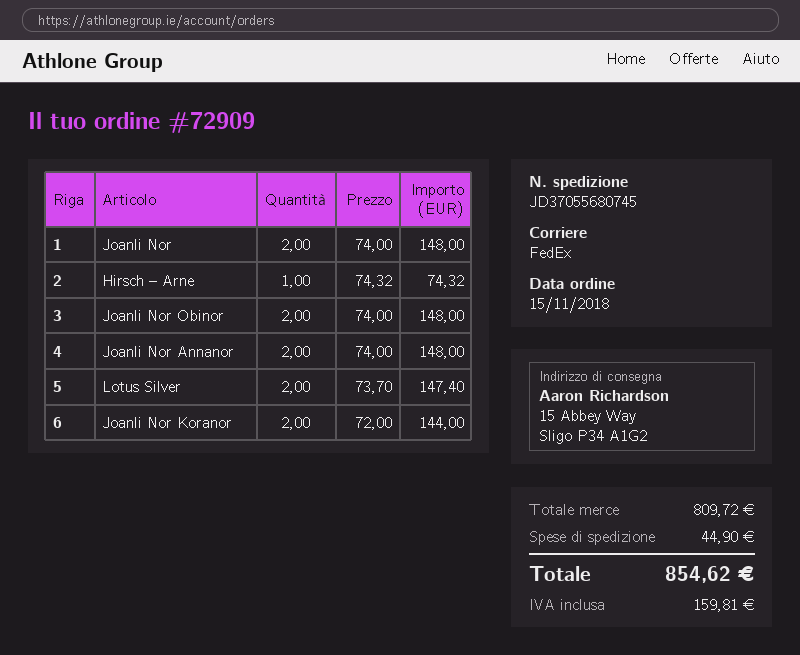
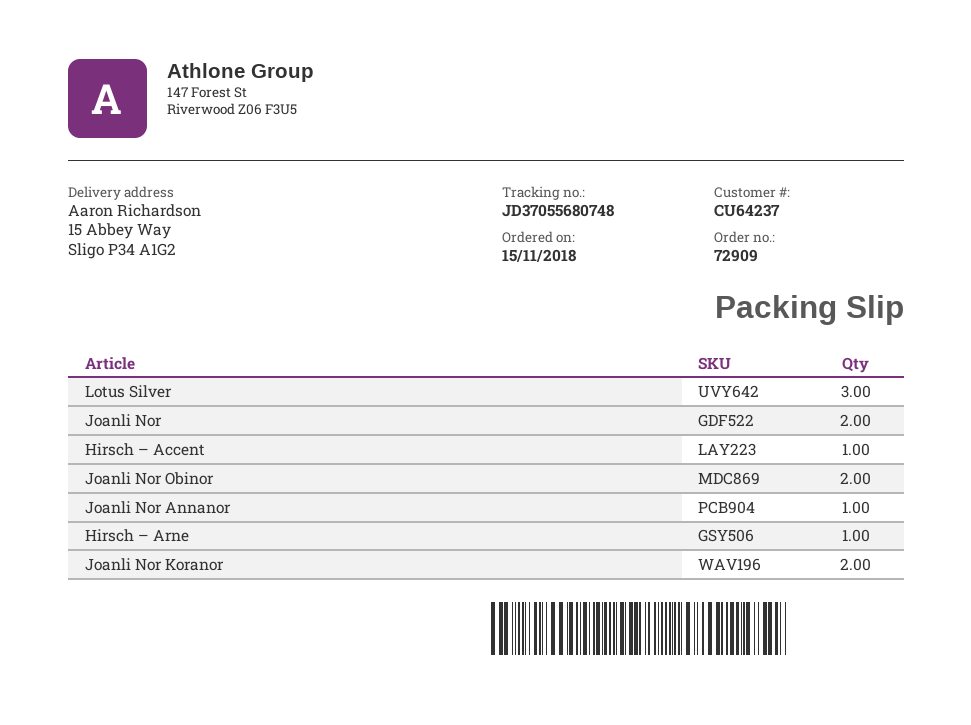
tracking number: JD37055680745 -> JD37055680748
Joanli Nor Annanor: 2 -> 1
Lotus Silver: 2 -> 3
Hirsch – Accent: none -> 1

